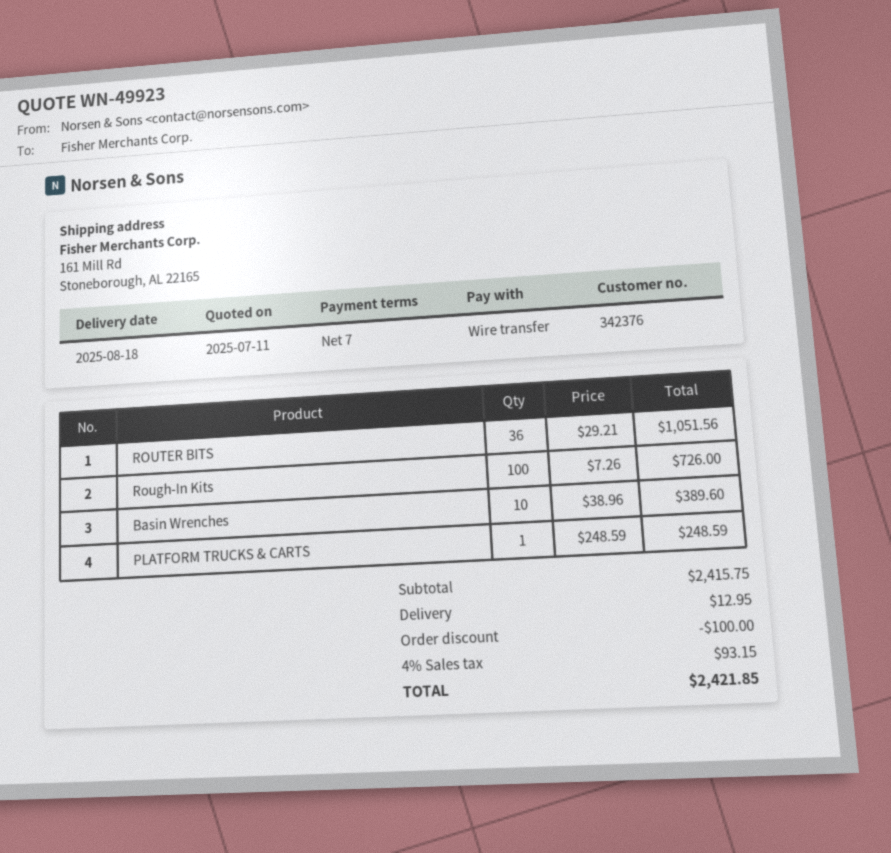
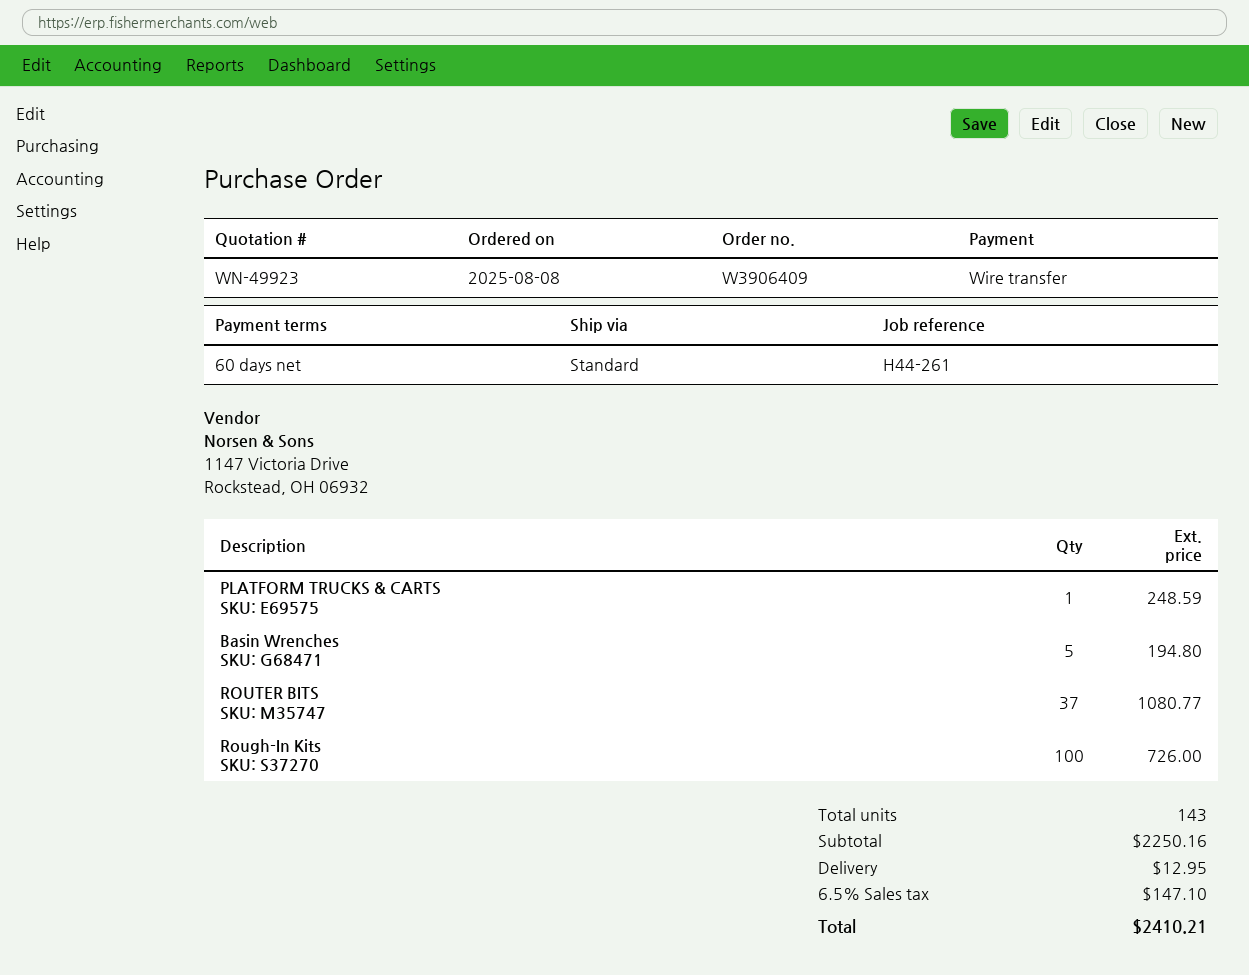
payment terms: 7 days -> 60 days
ROUTER BITS: 36 for 1051.56 -> 37 for 1080.77
Basin Wrenches: 10 for 389.60 -> 5 for 194.80
subtotal: 2415.75 -> 2250.16
discount: 100.00 -> none
tax: 4% = 93.15 -> 6.5% = 147.10
total: 2421.85 -> 2410.21

